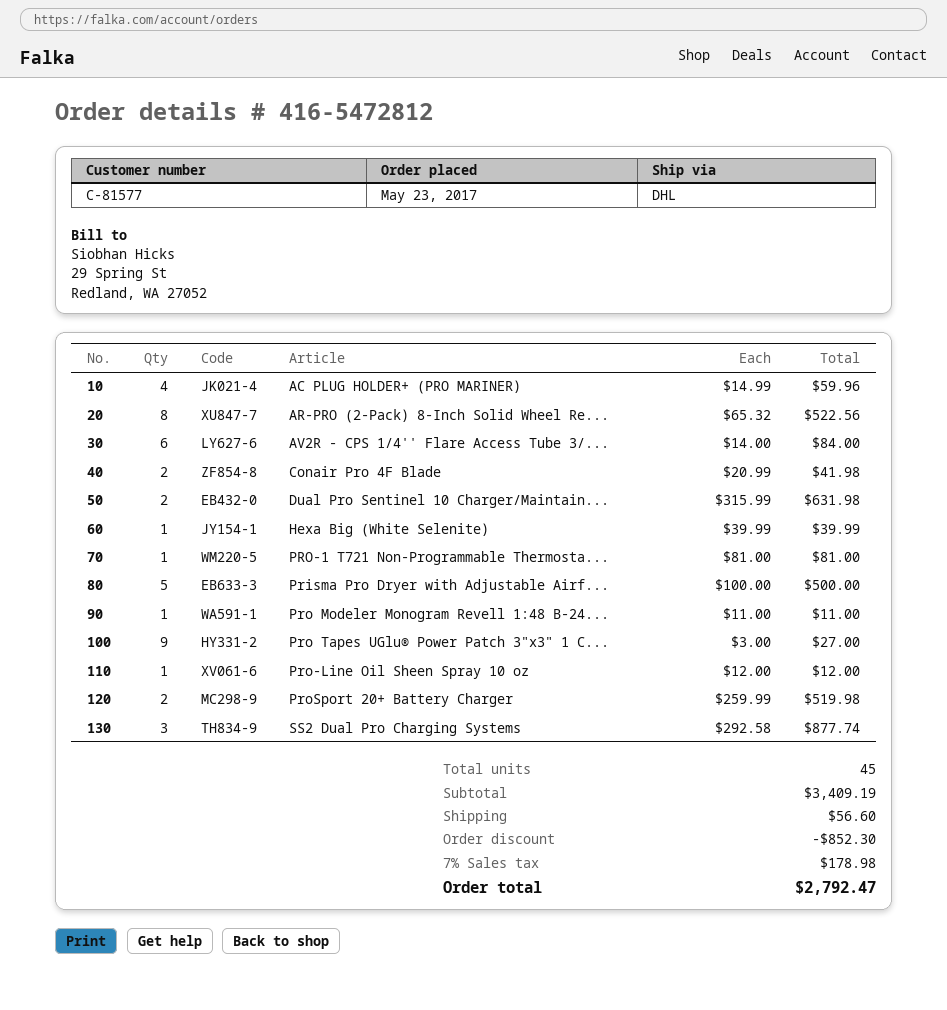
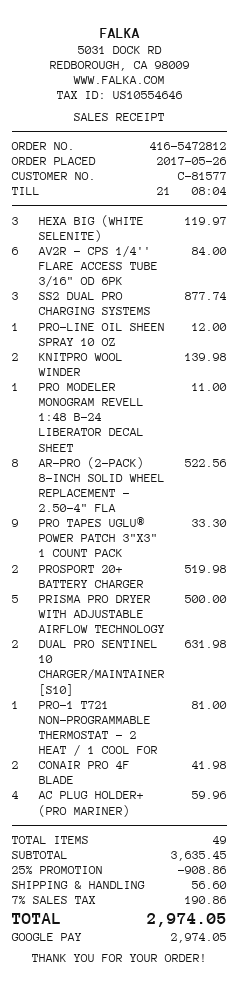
order date: 2017-05-23 -> 2017-05-26
Hexa Big (White Selenite): 1 for 39.99 -> 3 for 119.97
Pro Tapes UGlu® Power Patch 3"x3" 1 C...: 9 for 27.00 -> 9 for 33.30
KNITPRO WOOL WINDER: none -> 2 for 139.98
total quantity: 45 -> 49
subtotal: 3409.19 -> 3635.45
discount: 852.30 -> 908.86
tax: 7% = 178.98 -> 7% = 190.86
total: 2792.47 -> 2974.05

